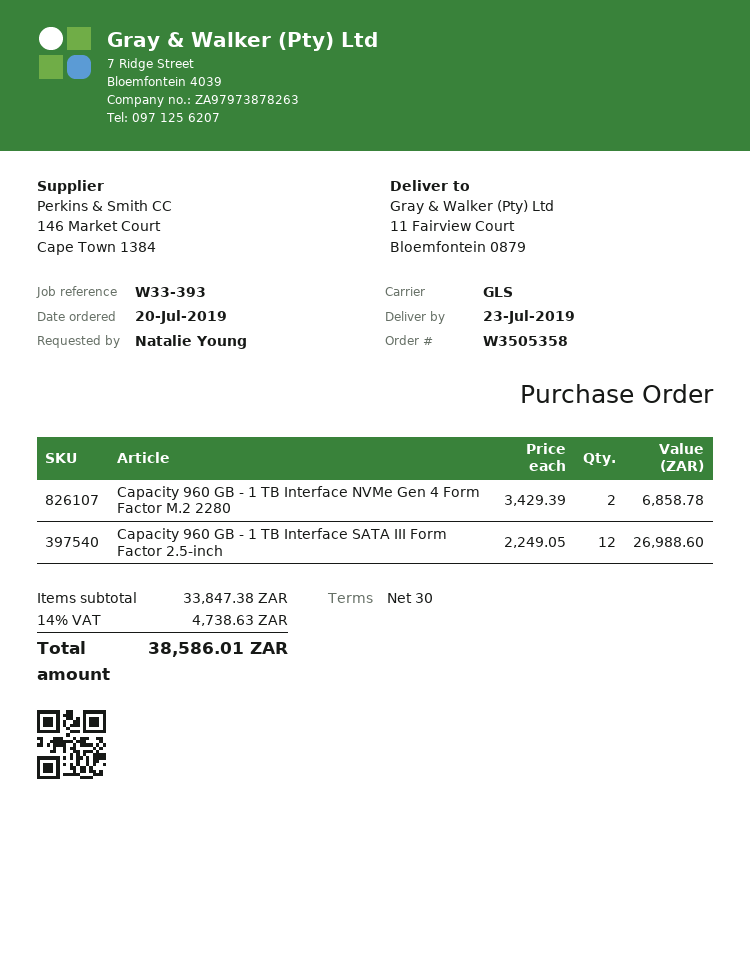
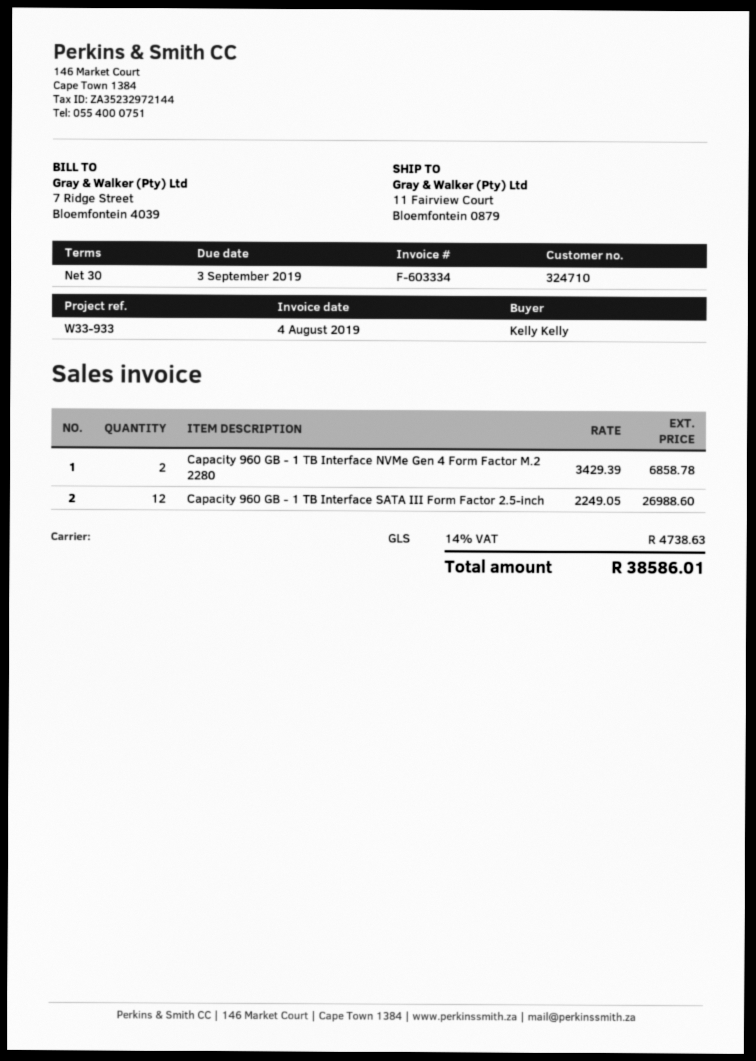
reference: W33-393 -> W33-933
ordered by: Natalie Young -> Kelly Kelly

